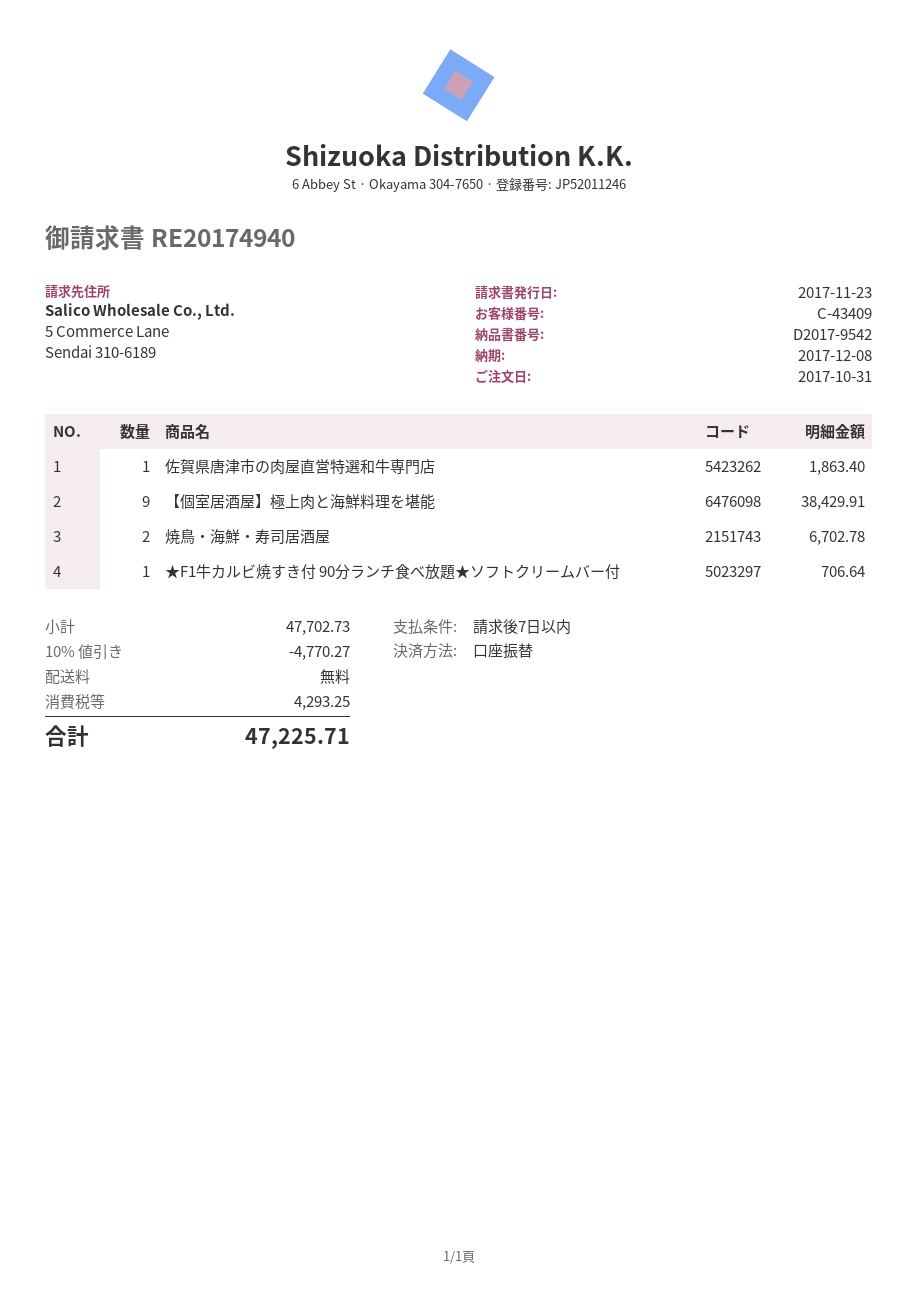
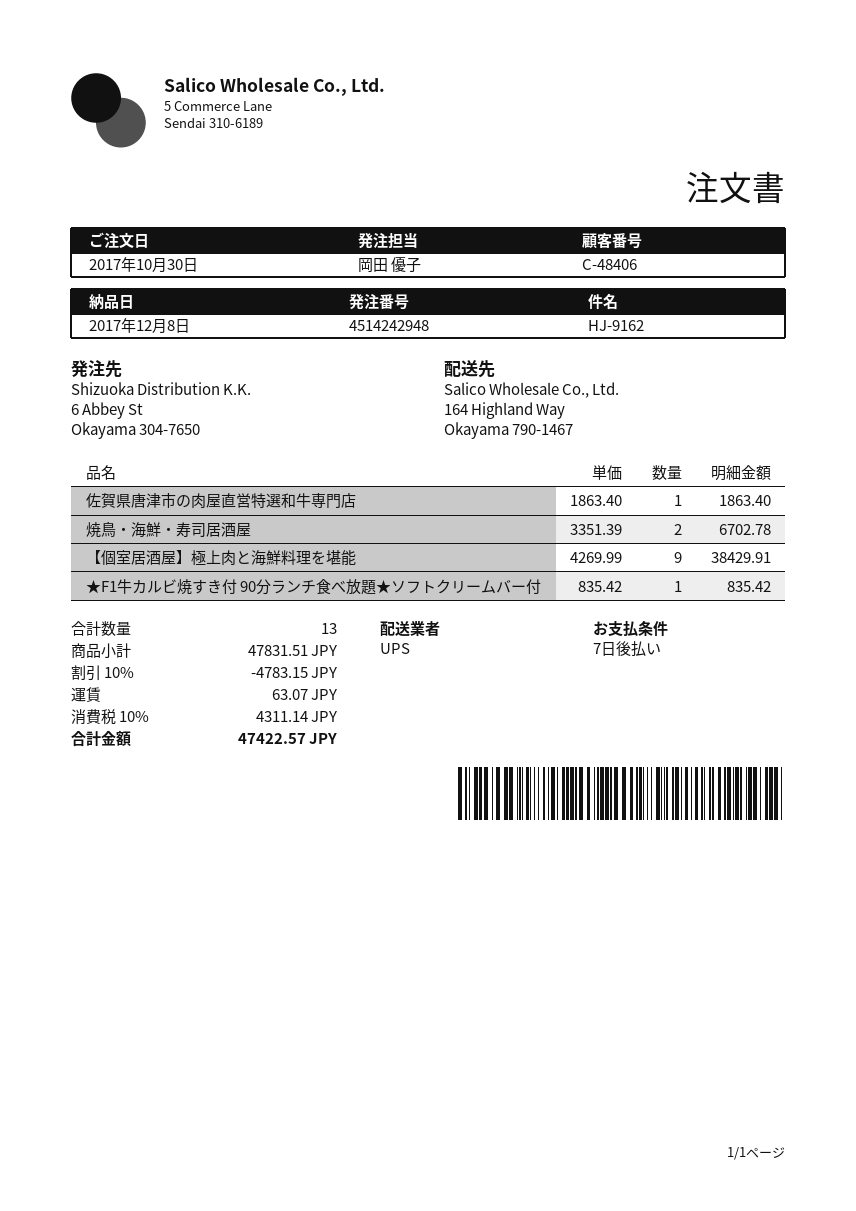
order date: 2017-10-31 -> 2017-10-30
customer number: C-43409 -> C-48406
★F1牛カルビ焼すき付 90分ランチ食べ放題★ソフトクリームバー付: 1 for 706.64 -> 1 for 835.42
subtotal: 47702.73 -> 47831.51
discount: 10% = 4770.27 -> 10% = 4783.15
shipping: 0.00 -> 63.07
tax: 4293.25 -> 4311.14
total: 47225.71 -> 47422.57

